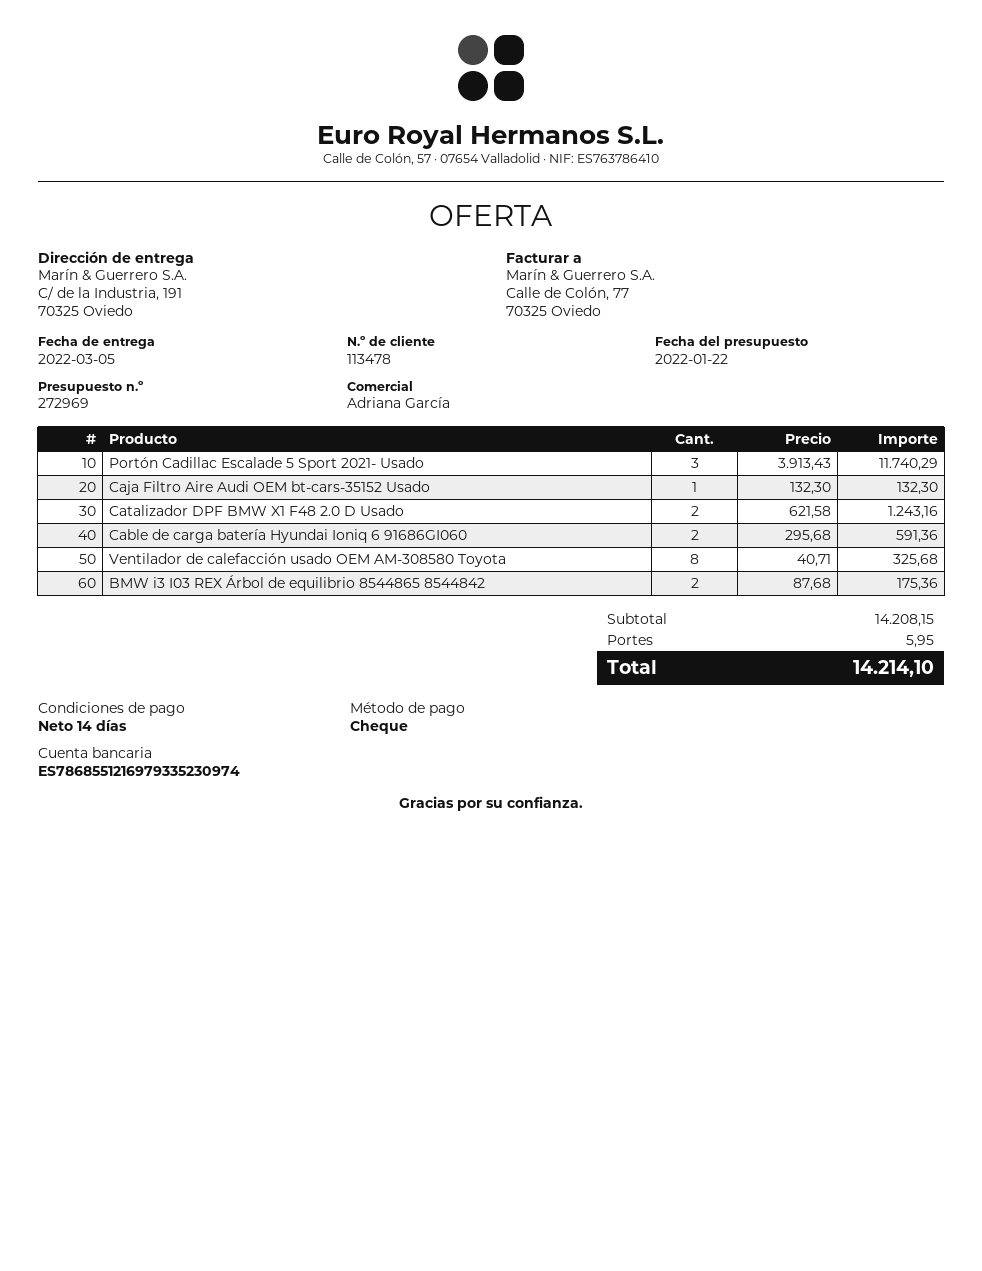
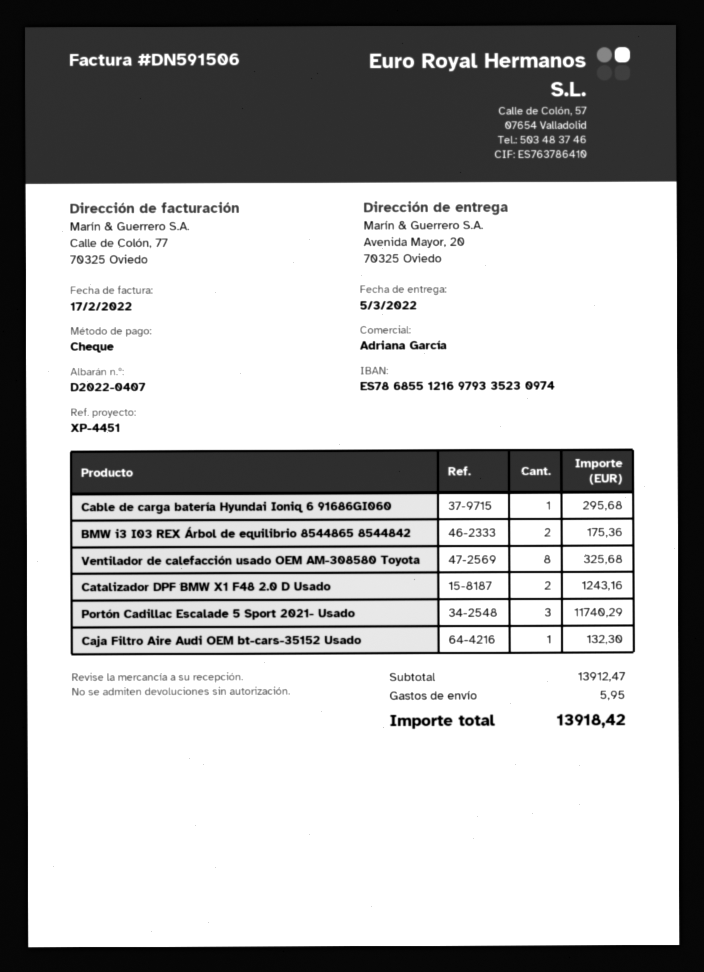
ship to: C/ de la Industria, 191, 70325 Oviedo -> Avenida Mayor, 20, 70325 Oviedo
Cable de carga batería Hyundai Ioniq 6 91686GI060: 2 for 591.36 -> 1 for 295.68
subtotal: 14208.15 -> 13912.47
total: 14214.10 -> 13918.42

